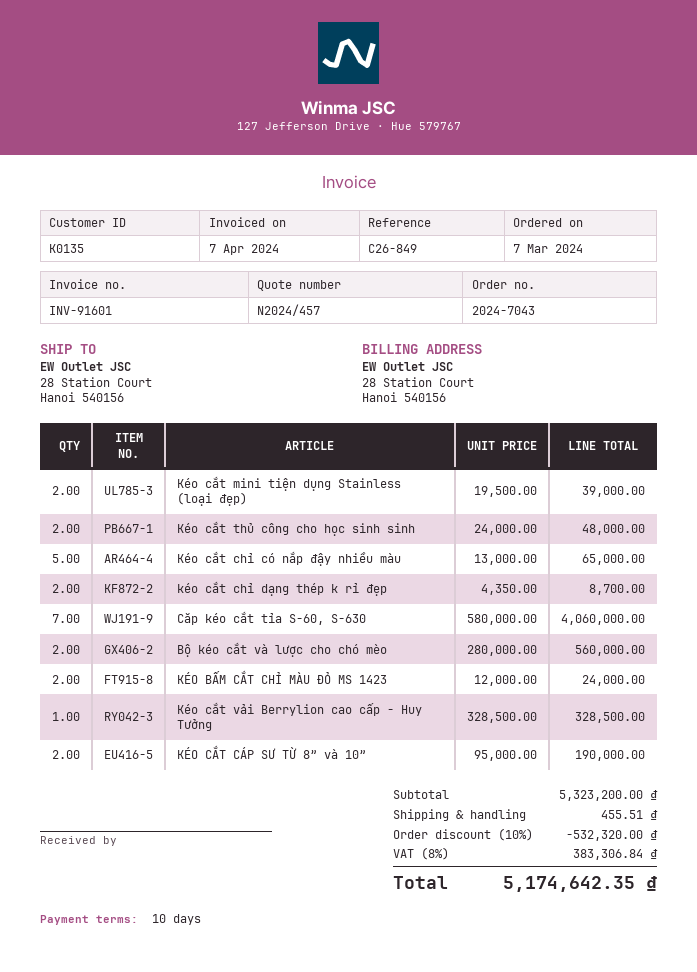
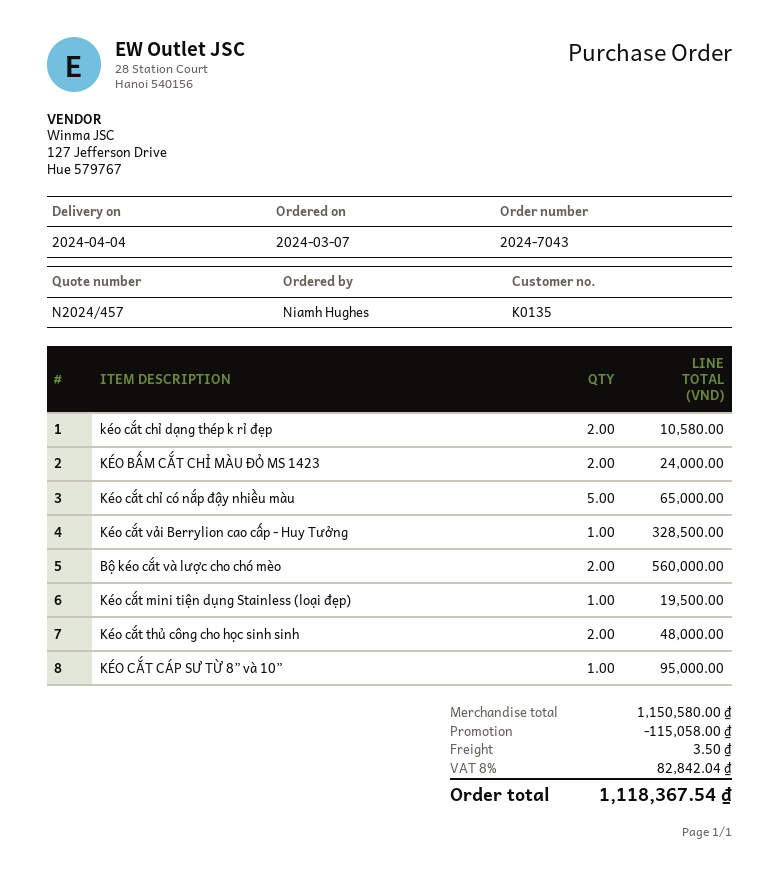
Kéo cắt mini tiện dụng Stainless (loại đẹp): 2 for 39000.00 -> 1 for 19500.00
kéo cắt chỉ dạng thép k rỉ đẹp: 2 for 8700.00 -> 2 for 10580.00
Căp kéo cắt tỉa S-60, S-630: 7 for 4060000.00 -> none
KÉO CẮT CÁP SƯ TỪ 8” và 10”: 2 for 190000.00 -> 1 for 95000.00
subtotal: 5323200.00 -> 1150580.00
discount: 532320.00 -> 115058.00
shipping: 455.51 -> 3.50
tax: 8% = 383306.84 -> 8% = 82842.04
total: 5174642.35 -> 1118367.54

